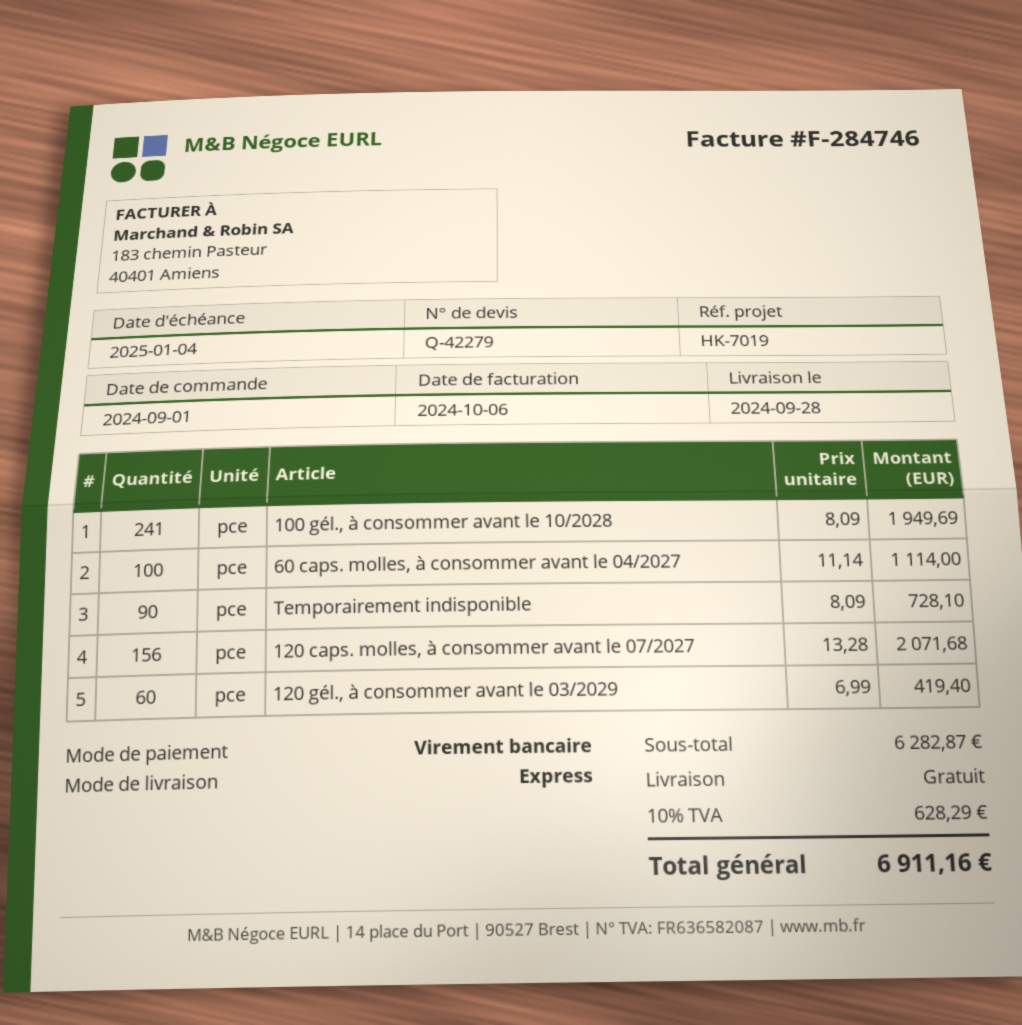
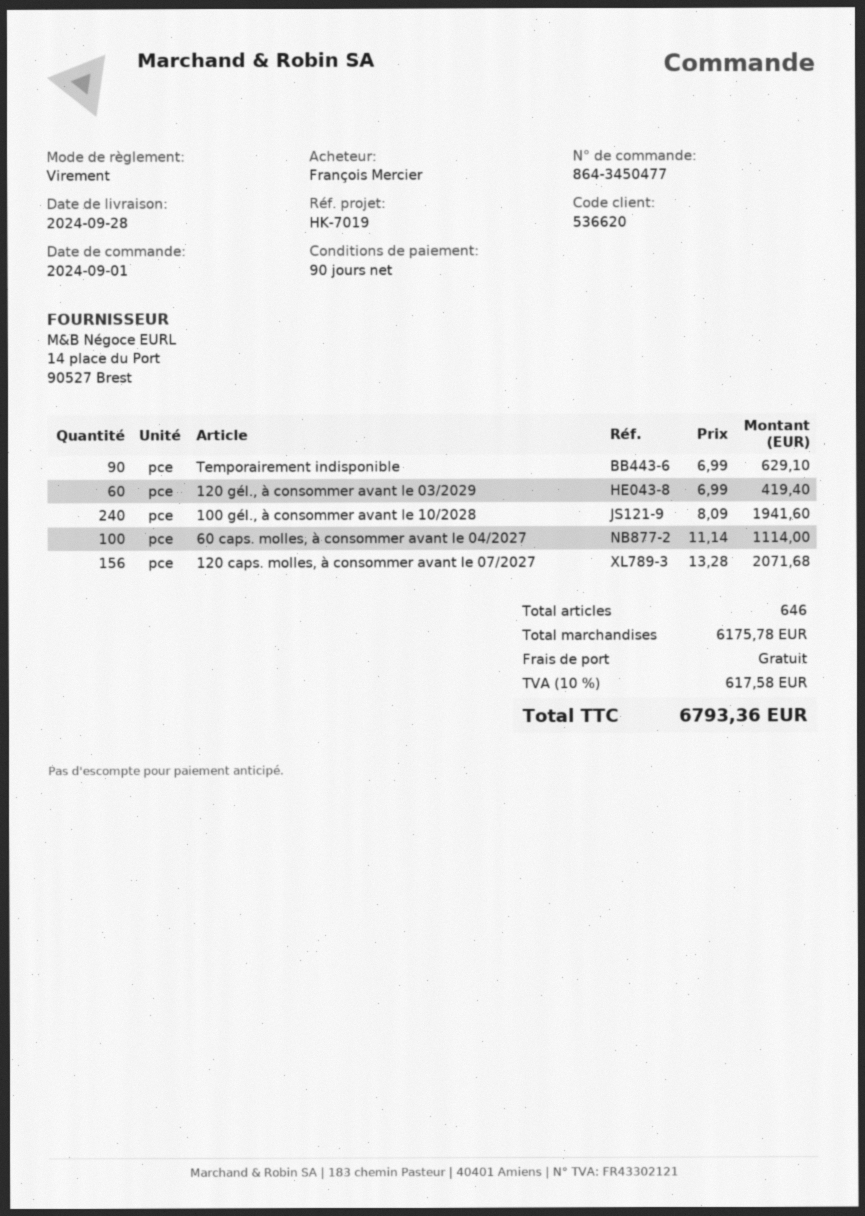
100 gél., à consommer avant le 10/2028: 241 x 8.09 = 1949.69 -> 240 x 8.09 = 1941.60
Temporairement indisponible: 90 x 8.09 = 728.10 -> 90 x 6.99 = 629.10
subtotal: 6282.87 -> 6175.78
tax: 10% = 628.29 -> 10% = 617.58
total: 6911.16 -> 6793.36

